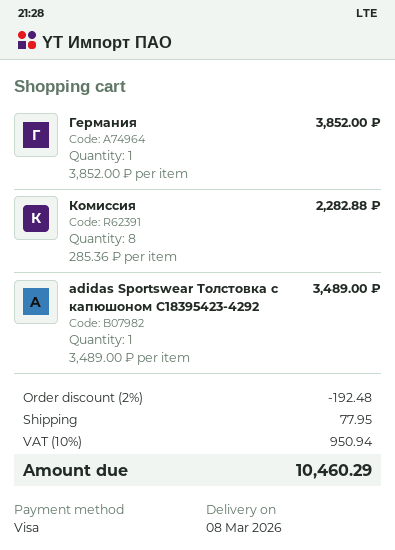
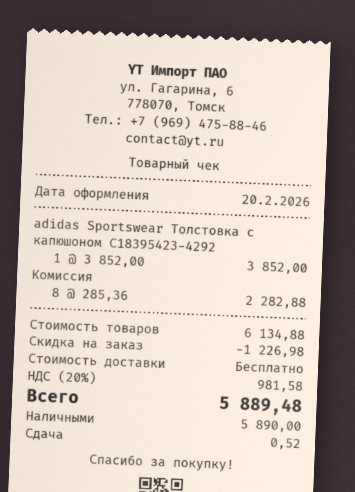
payment method: Visa -> cash
Германия: 1 x 3852.00 = 3852.00 -> none
adidas Sportswear Толстовка с капюшоном C18395423-4292: 1 x 3489.00 = 3489.00 -> 1 x 3852.00 = 3852.00
discount: 192.48 -> 1226.98
shipping: 77.95 -> 0.00
tax: 10% = 950.94 -> 20% = 981.58
total: 10460.29 -> 5889.48

